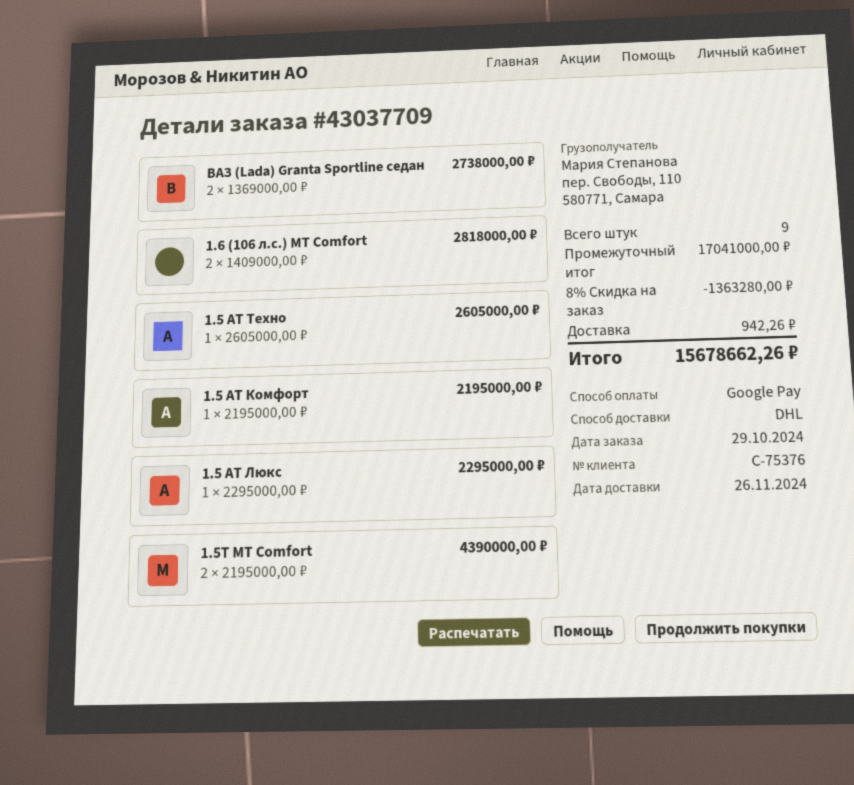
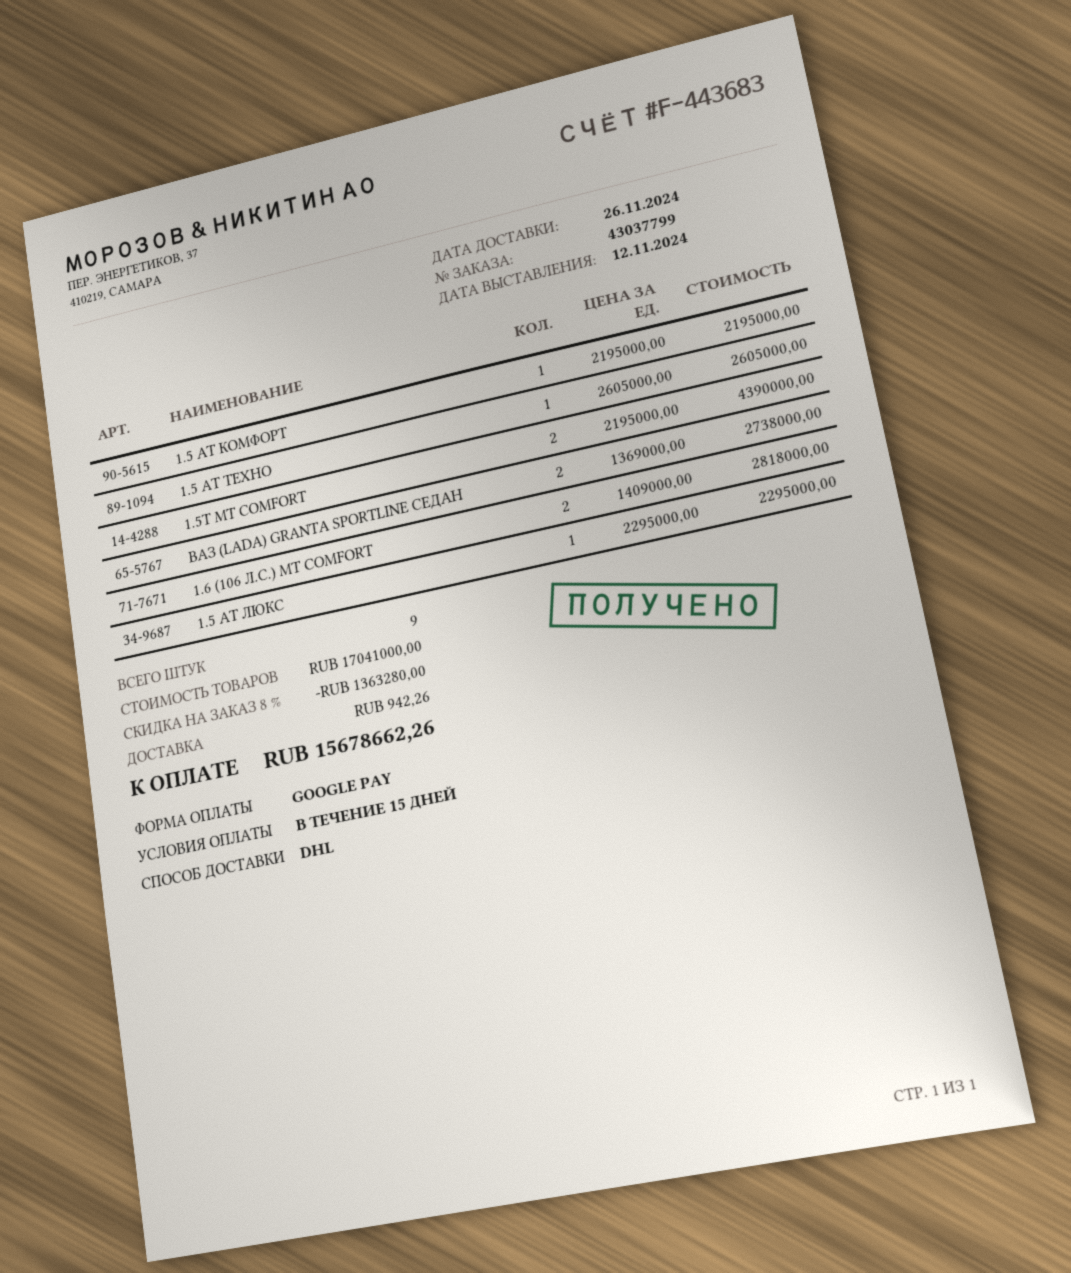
order number: 43037709 -> 43037799

